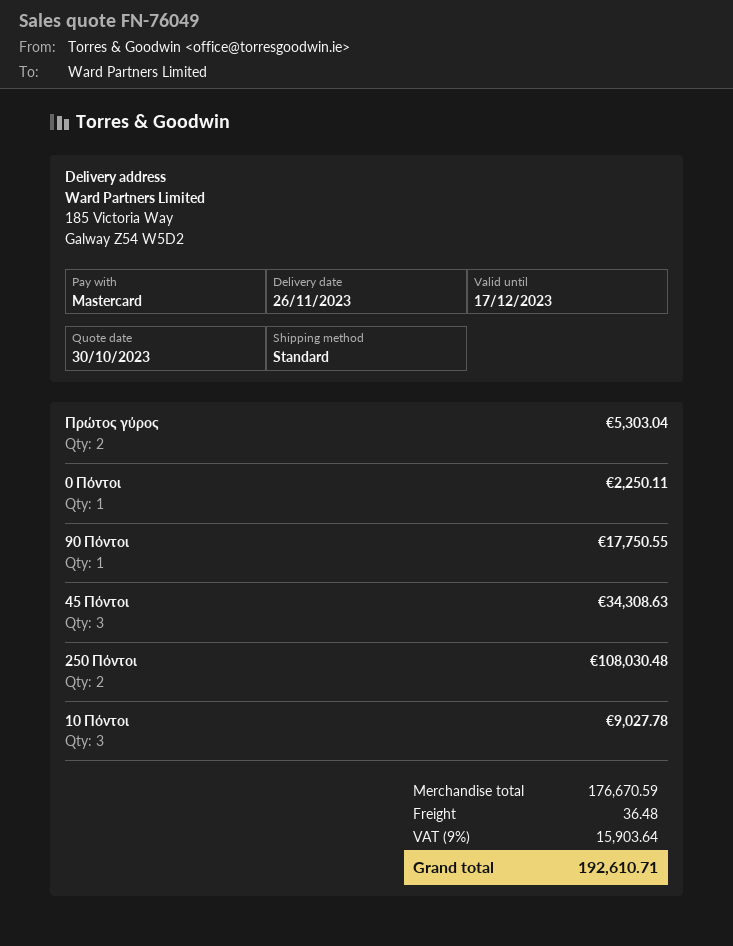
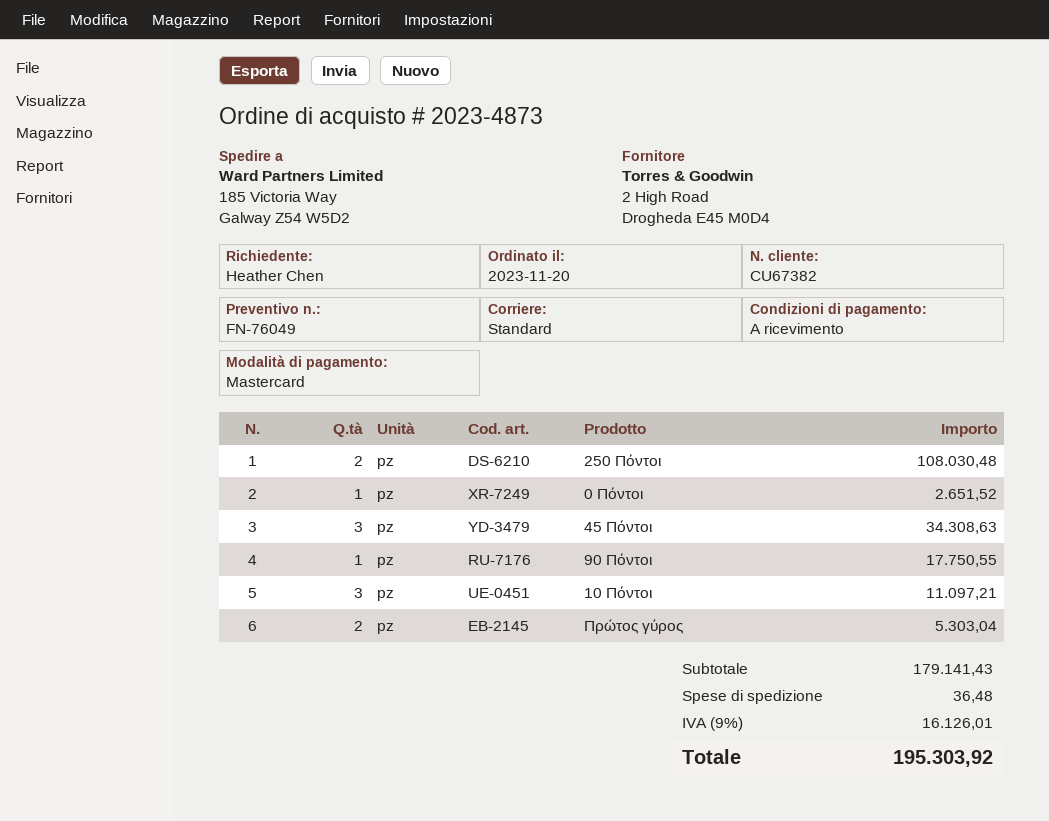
0 Πόντοι: 1 for 2250.11 -> 1 for 2651.52
10 Πόντοι: 3 for 9027.78 -> 3 for 11097.21
subtotal: 176670.59 -> 179141.43
tax: 9% = 15903.64 -> 9% = 16126.01
total: 192610.71 -> 195303.92

